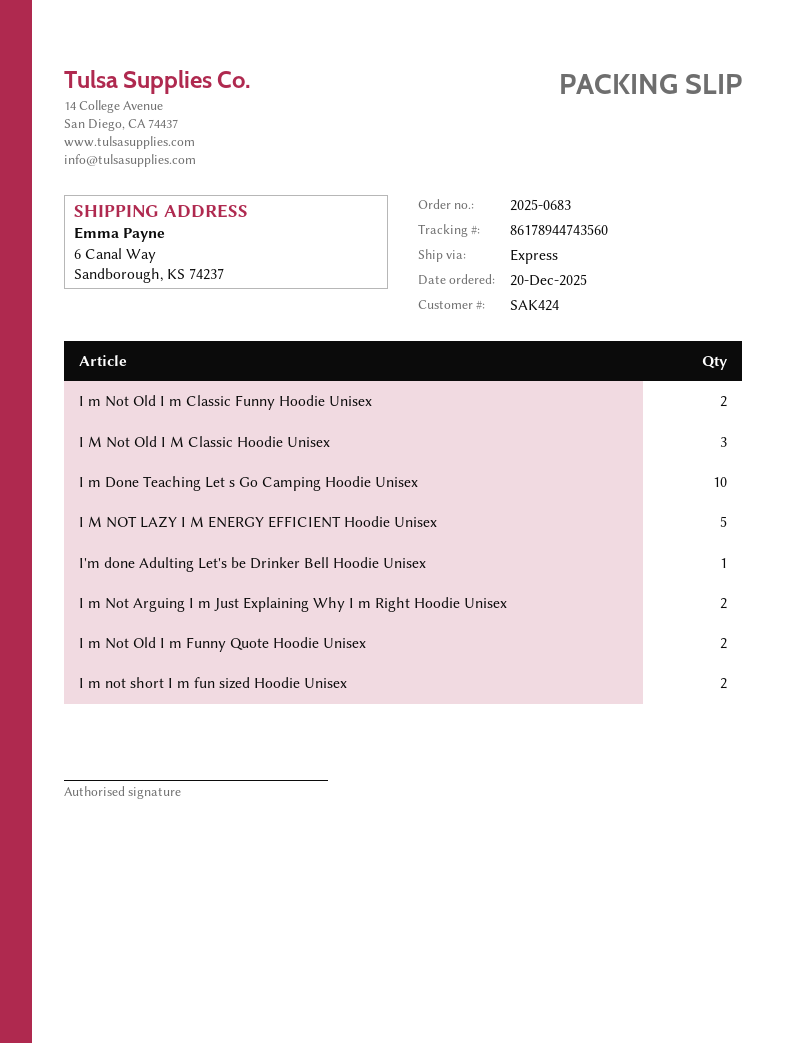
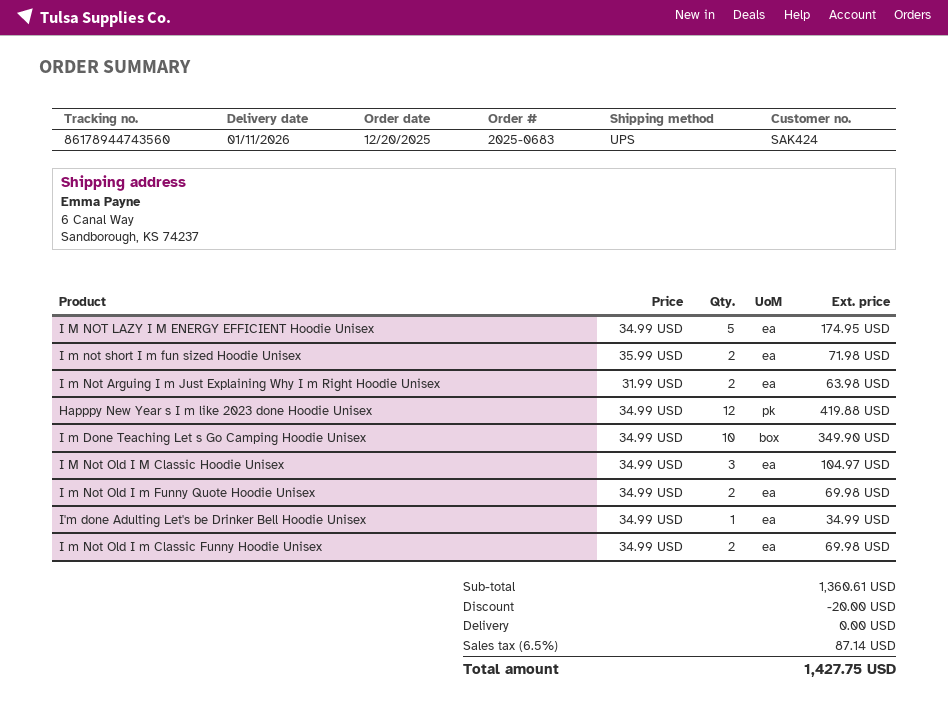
shipping method: express -> UPS
Happpy New Year s I m like 2023 done Hoodie Unisex: none -> 12

